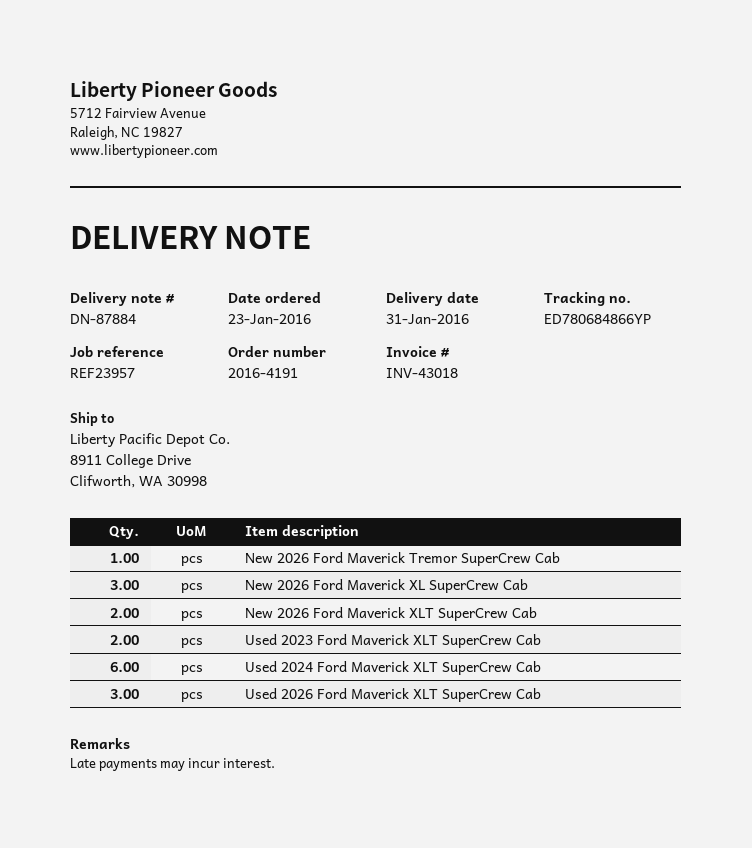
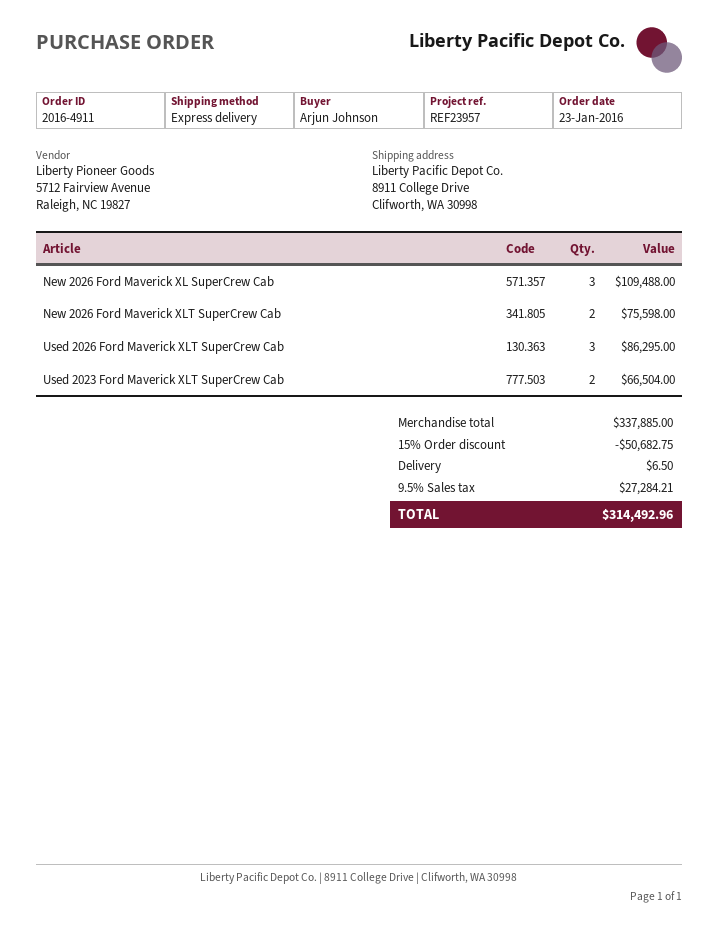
order number: 2016-4191 -> 2016-4911
New 2026 Ford Maverick Tremor SuperCrew Cab: 1 -> none
Used 2024 Ford Maverick XLT SuperCrew Cab: 6 -> none

